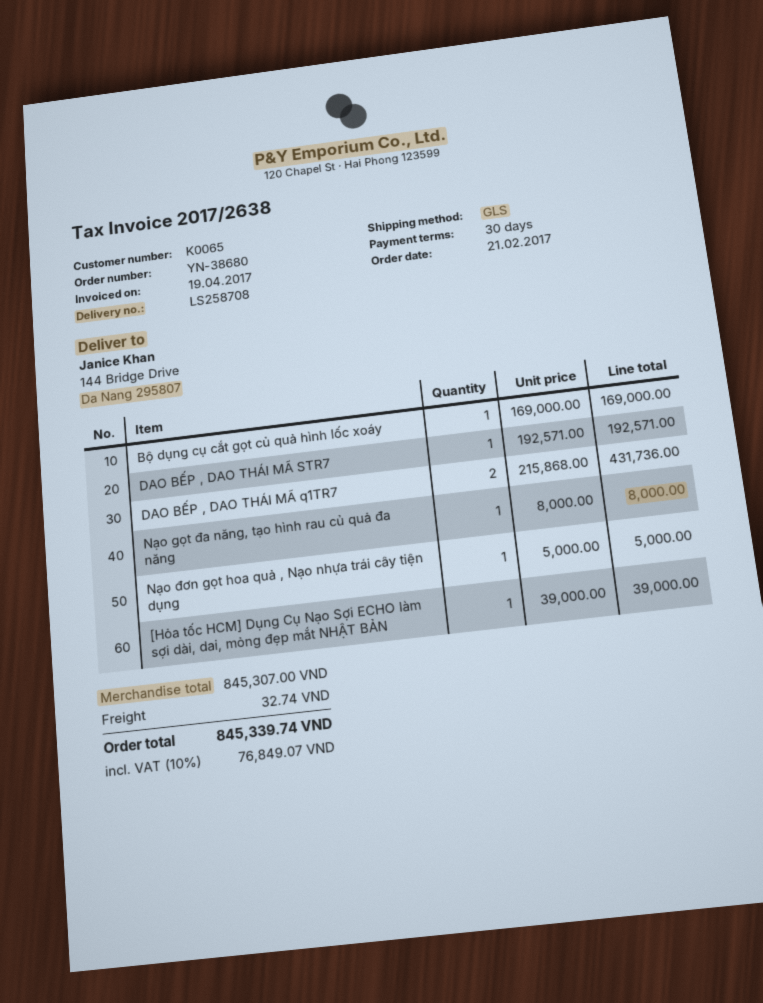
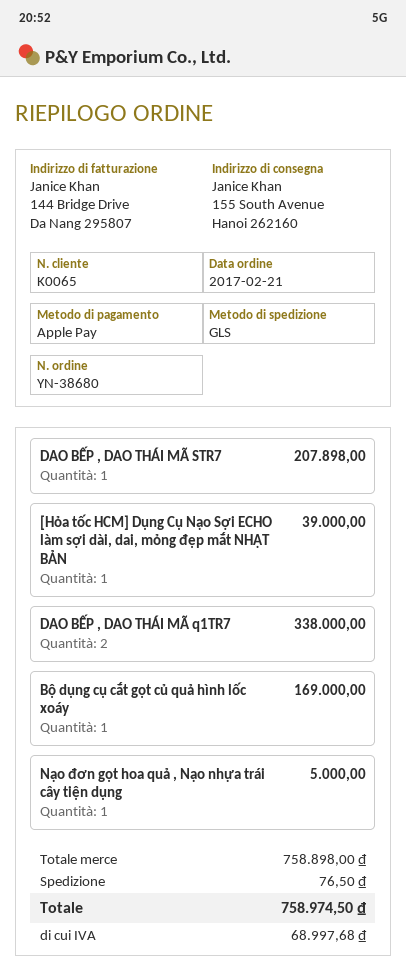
ship to: 144 Bridge Drive, Da Nang 295807 -> 155 South Avenue, Hanoi 262160
DAO BẾP , DAO THÁI MÃ STR7: 1 for 192571.00 -> 1 for 207898.00
DAO BẾP , DAO THÁI MÃ q1TR7: 2 for 431736.00 -> 2 for 338000.00
Nạo gọt đa năng, tạo hình rau củ quả đa năng: 1 for 8000.00 -> none
subtotal: 845307.00 -> 758898.00
shipping: 32.74 -> 76.50
tax: 76849.07 -> 68997.68
total: 845339.74 -> 758974.50

